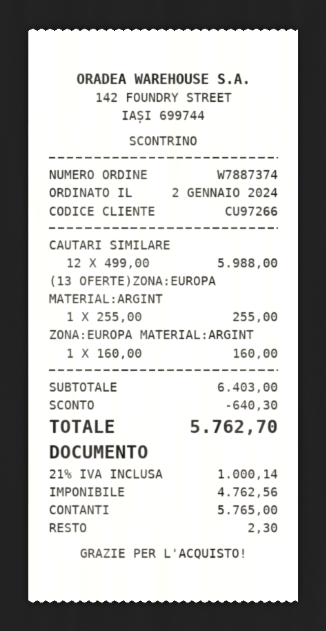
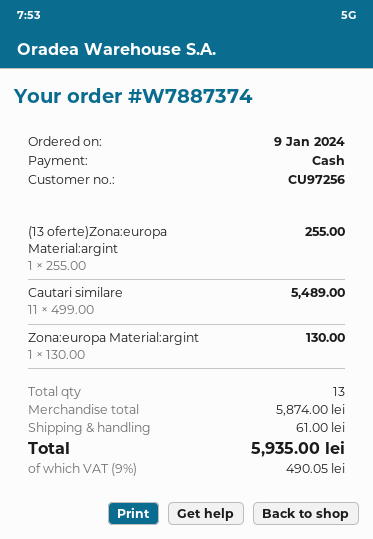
order date: 2024-01-02 -> 2024-01-09
customer number: CU97266 -> CU97256
CAUTARI SIMILARE: 12 x 499.00 = 5988.00 -> 11 x 499.00 = 5489.00
ZONA:EUROPA MATERIAL:ARGINT: 1 x 160.00 = 160.00 -> 1 x 130.00 = 130.00
subtotal: 6403.00 -> 5874.00
discount: 640.30 -> none
shipping: none -> 61.00
tax: 21% = 1000.14 -> 9% = 490.05
total: 5762.70 -> 5935.00

